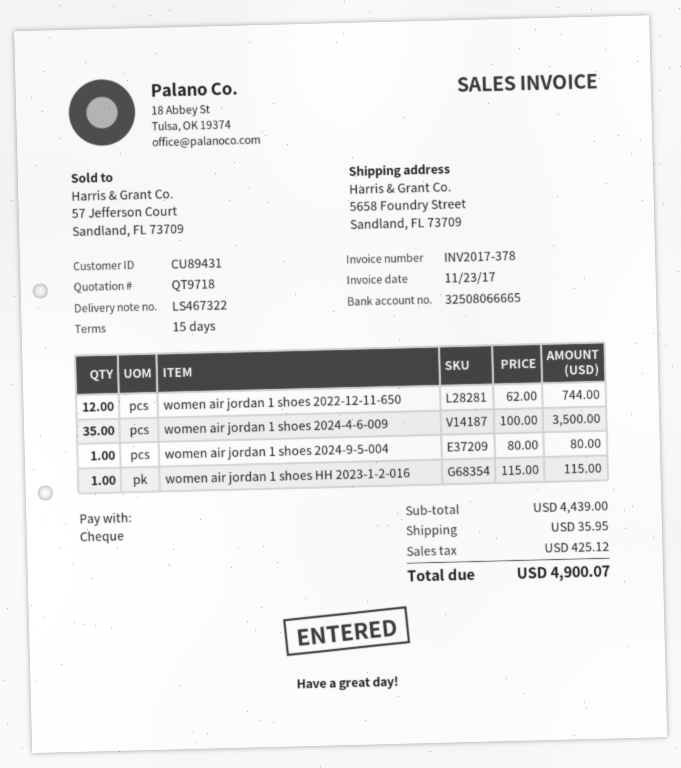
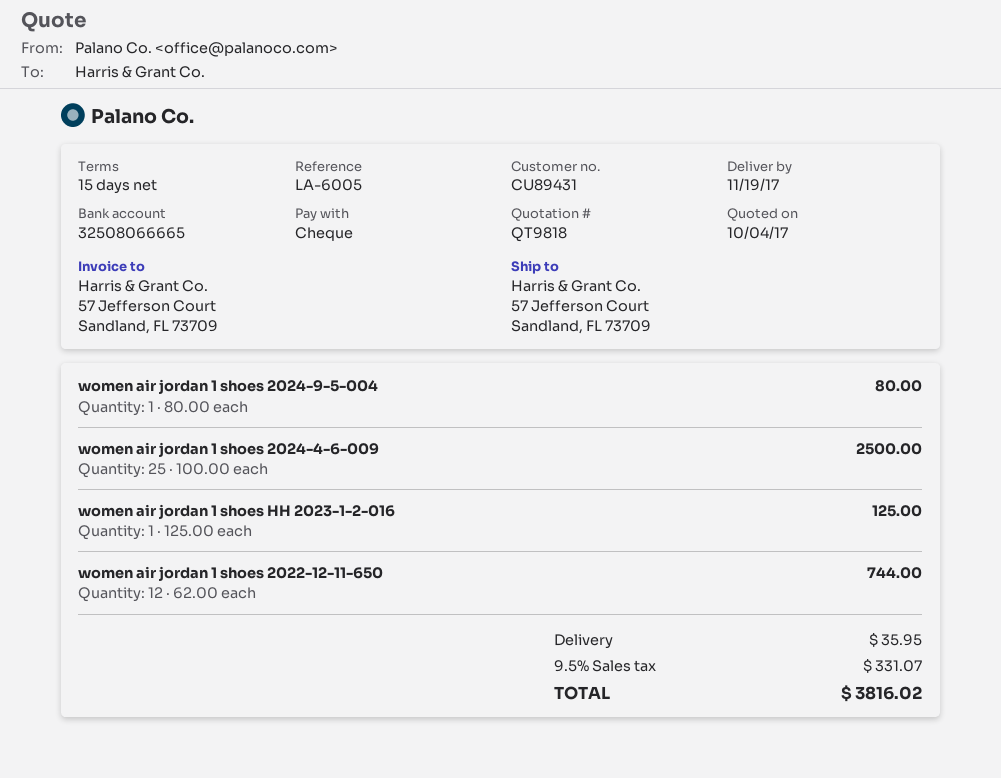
quote number: QT9718 -> QT9818
ship to: 5658 Foundry Street, Sandland, FL 73709 -> 57 Jefferson Court, Sandland, FL 73709
women air jordan 1 shoes 2024-4-6-009: 35 x 100.00 = 3500.00 -> 25 x 100.00 = 2500.00
women air jordan 1 shoes HH 2023-1-2-016: 1 x 115.00 = 115.00 -> 1 x 125.00 = 125.00
tax: 425.12 -> 331.07
total: 4900.07 -> 3816.02

